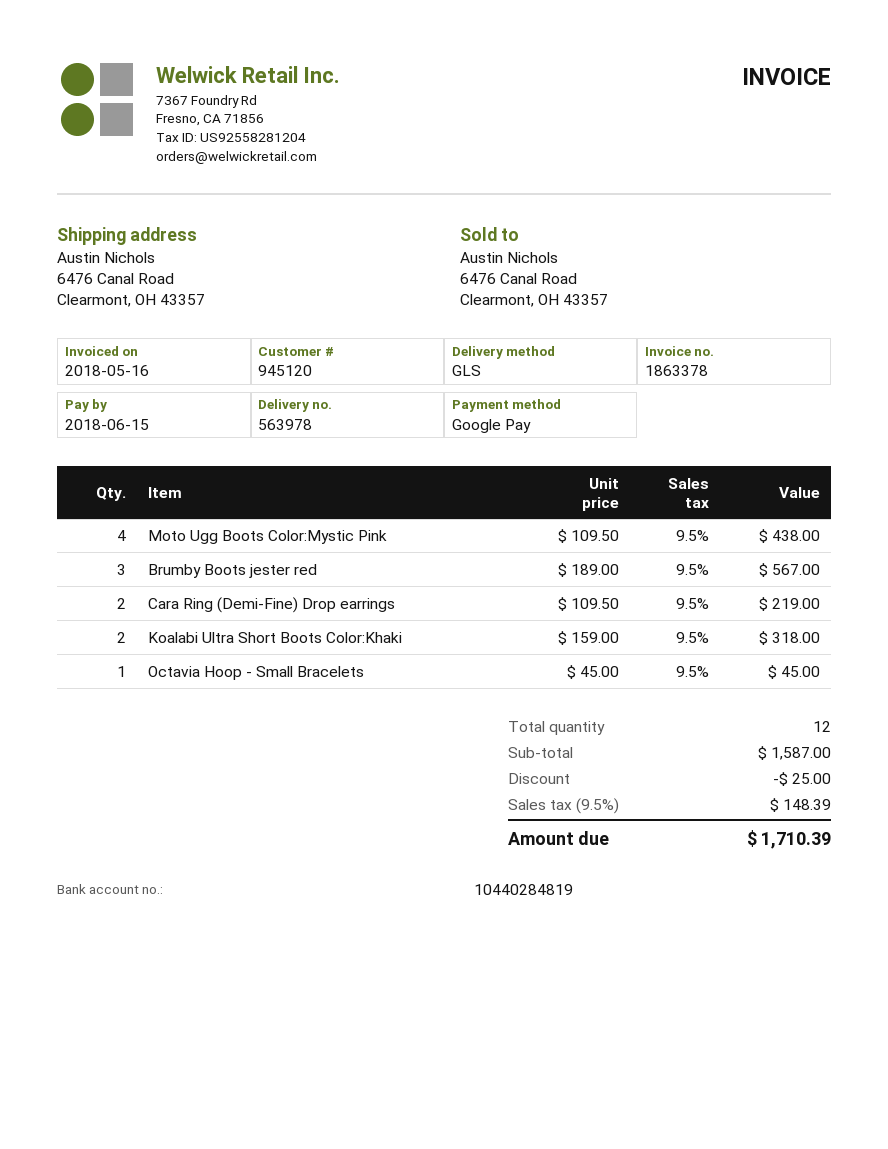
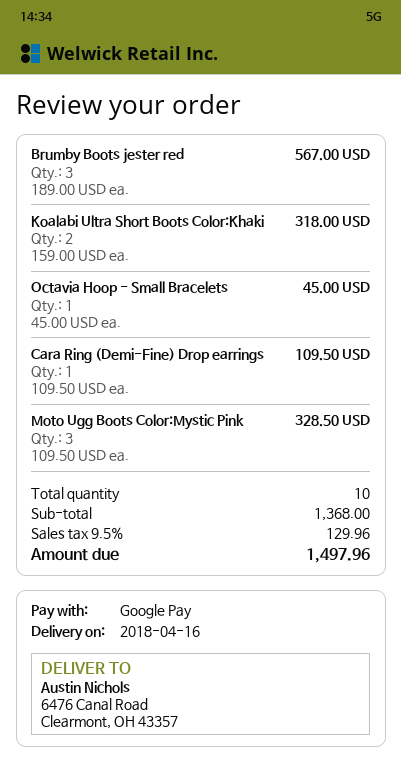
Moto Ugg Boots Color:Mystic Pink: 4 x 109.50 = 438.00 -> 3 x 109.50 = 328.50
Cara Ring (Demi-Fine) Drop earrings: 2 x 109.50 = 219.00 -> 1 x 109.50 = 109.50
total quantity: 12 -> 10
subtotal: 1587.00 -> 1368.00
discount: 25.00 -> none
tax: 9.5% = 148.39 -> 9.5% = 129.96
total: 1710.39 -> 1497.96

